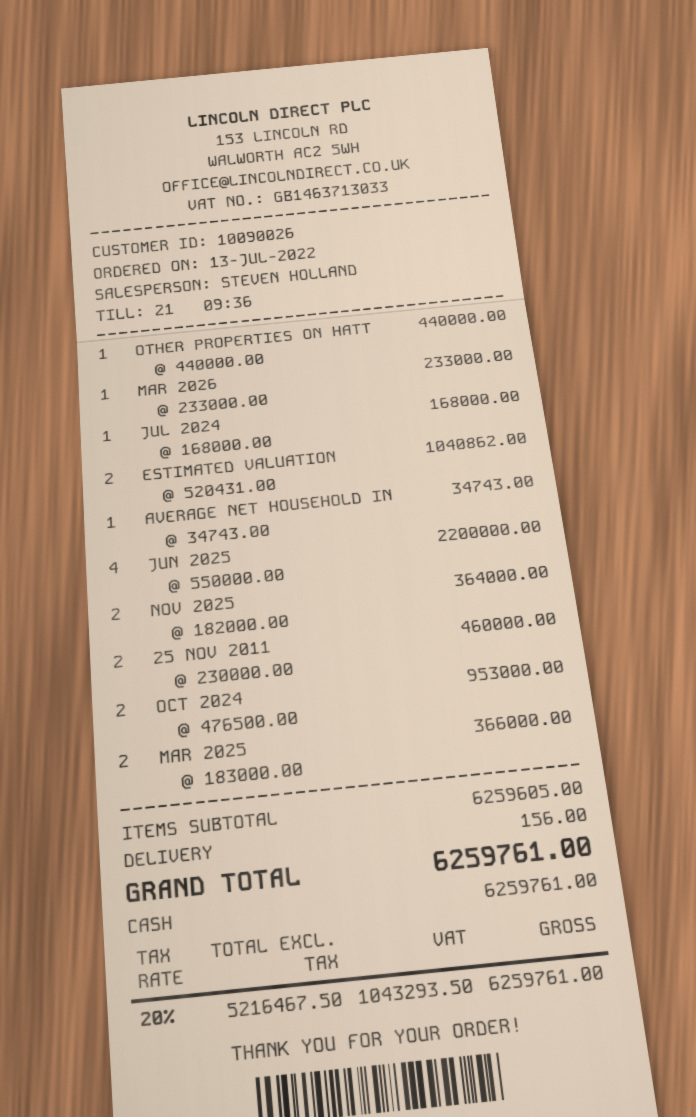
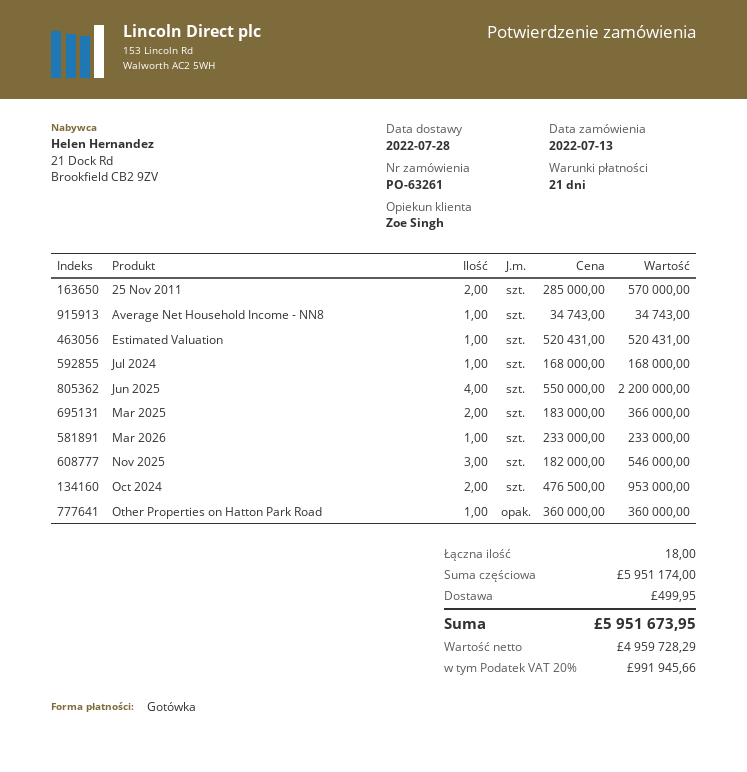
sales rep: STEVEN HOLLAND -> Zoe Singh
OTHER PROPERTIES ON HATT: 1 x 440000.00 = 440000.00 -> 1 x 360000.00 = 360000.00
ESTIMATED VALUATION: 2 x 520431.00 = 1040862.00 -> 1 x 520431.00 = 520431.00
NOV 2025: 2 x 182000.00 = 364000.00 -> 3 x 182000.00 = 546000.00
25 NOV 2011: 2 x 230000.00 = 460000.00 -> 2 x 285000.00 = 570000.00
subtotal: 6259605.00 -> 5951174.00
shipping: 156.00 -> 499.95
net: 5216467.50 -> 4959728.29
tax: 20% = 1043293.50 -> 20% = 991945.66
total: 6259761.00 -> 5951673.95

